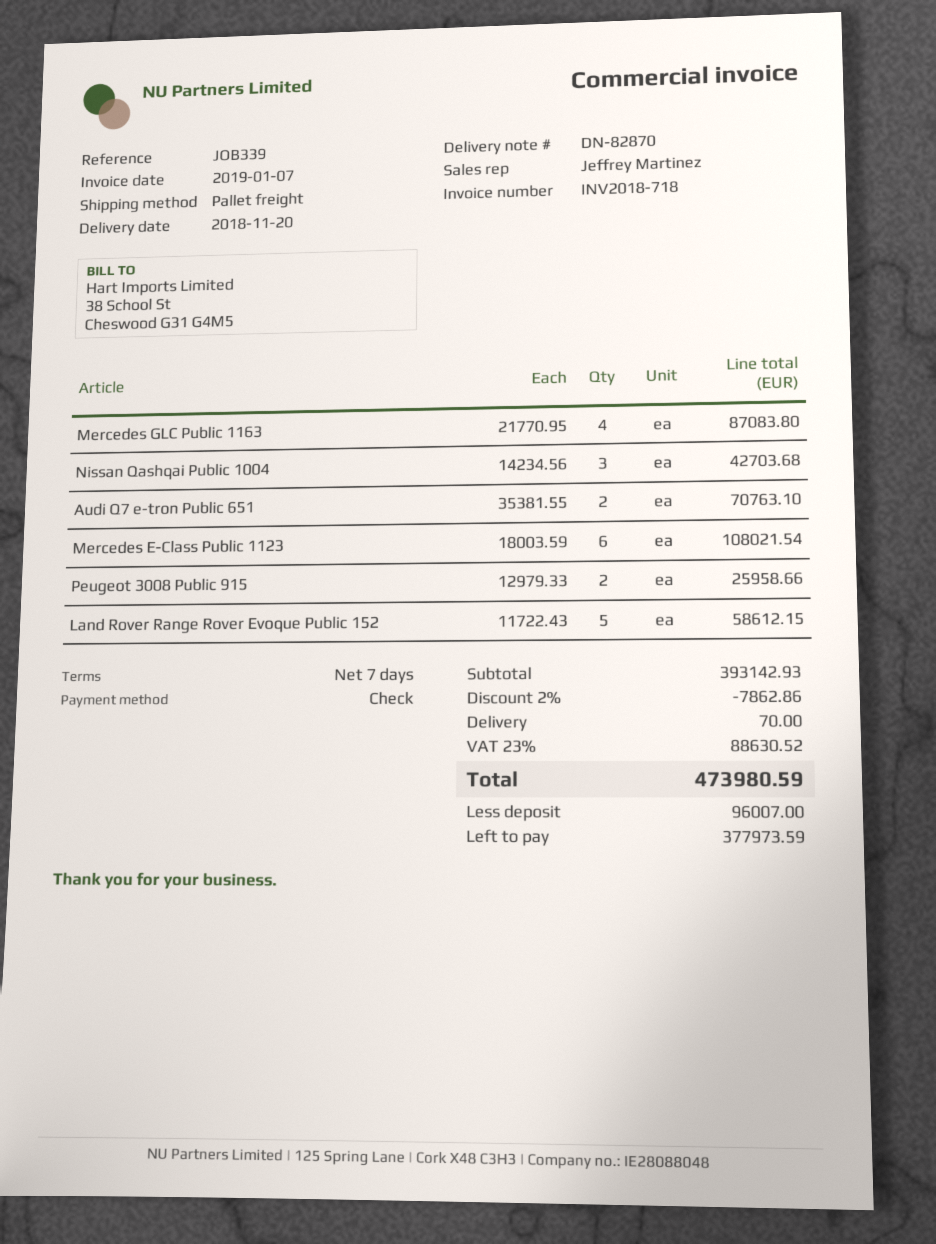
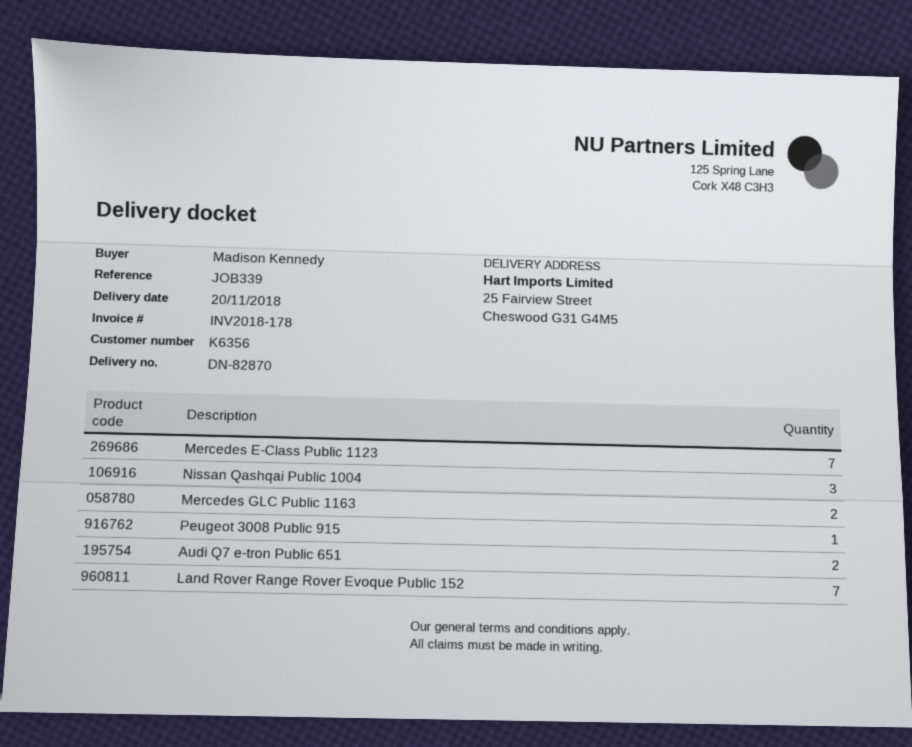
invoice number: INV2018-718 -> INV2018-178
Mercedes GLC Public 1163: 4 -> 2
Mercedes E-Class Public 1123: 6 -> 7
Peugeot 3008 Public 915: 2 -> 1
Land Rover Range Rover Evoque Public 152: 5 -> 7

